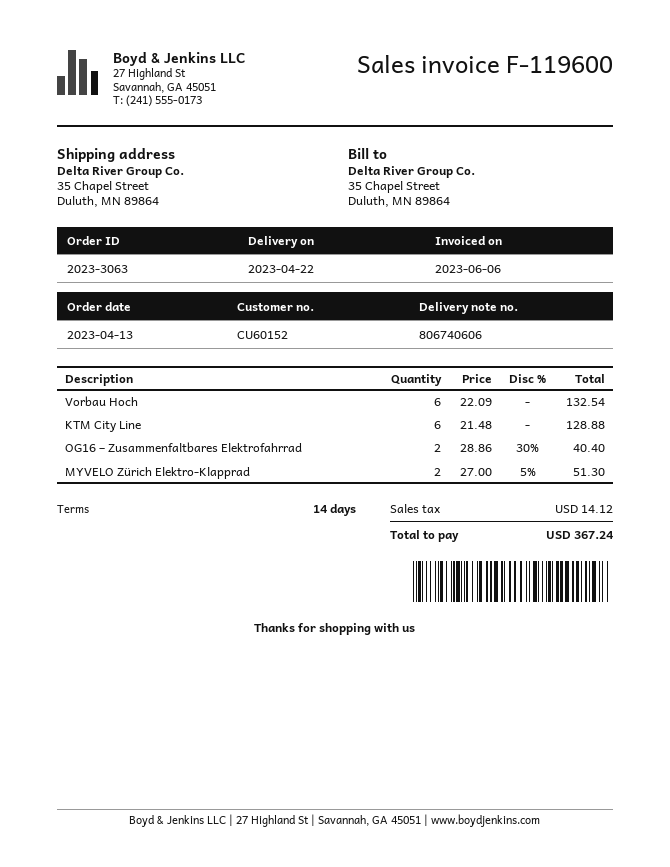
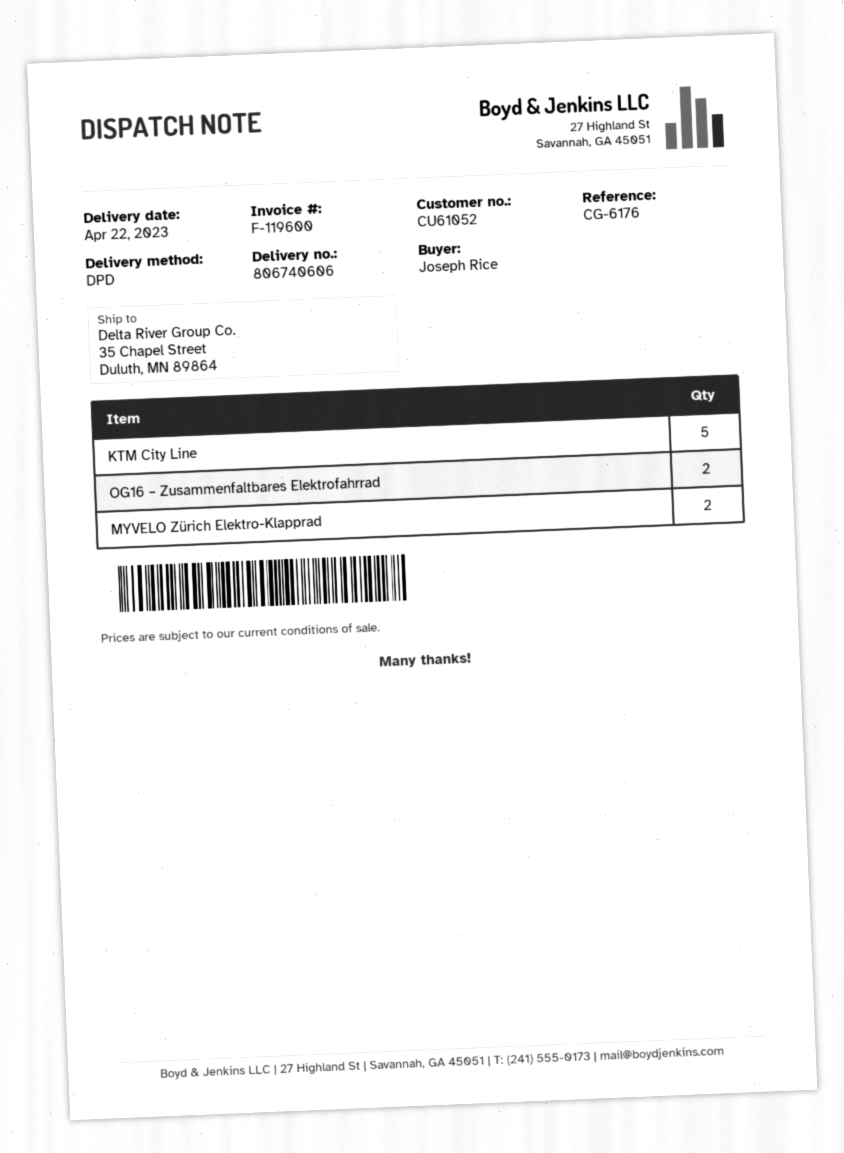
customer number: CU60152 -> CU61052
Vorbau Hoch: 6 -> none
KTM City Line: 6 -> 5

